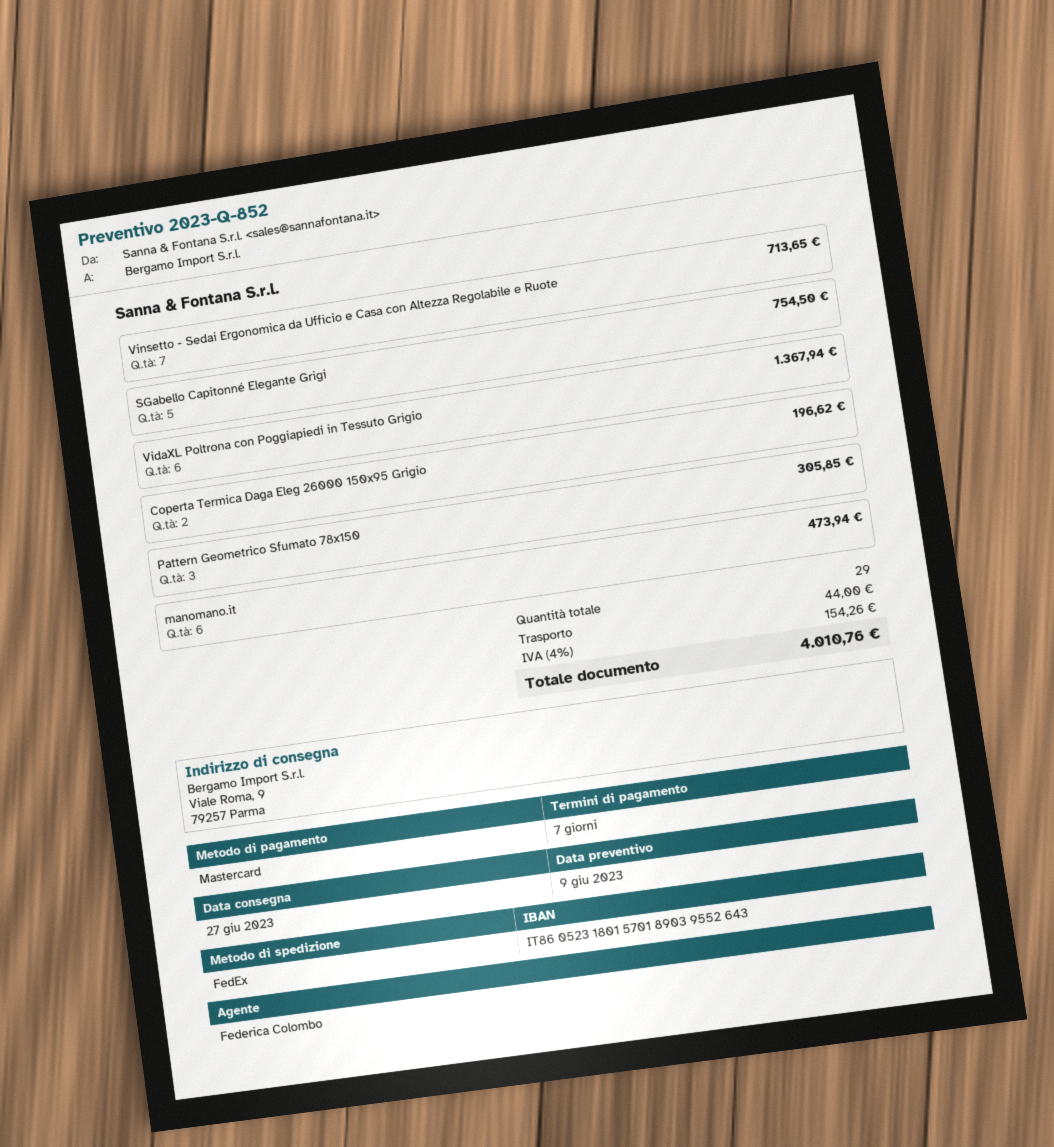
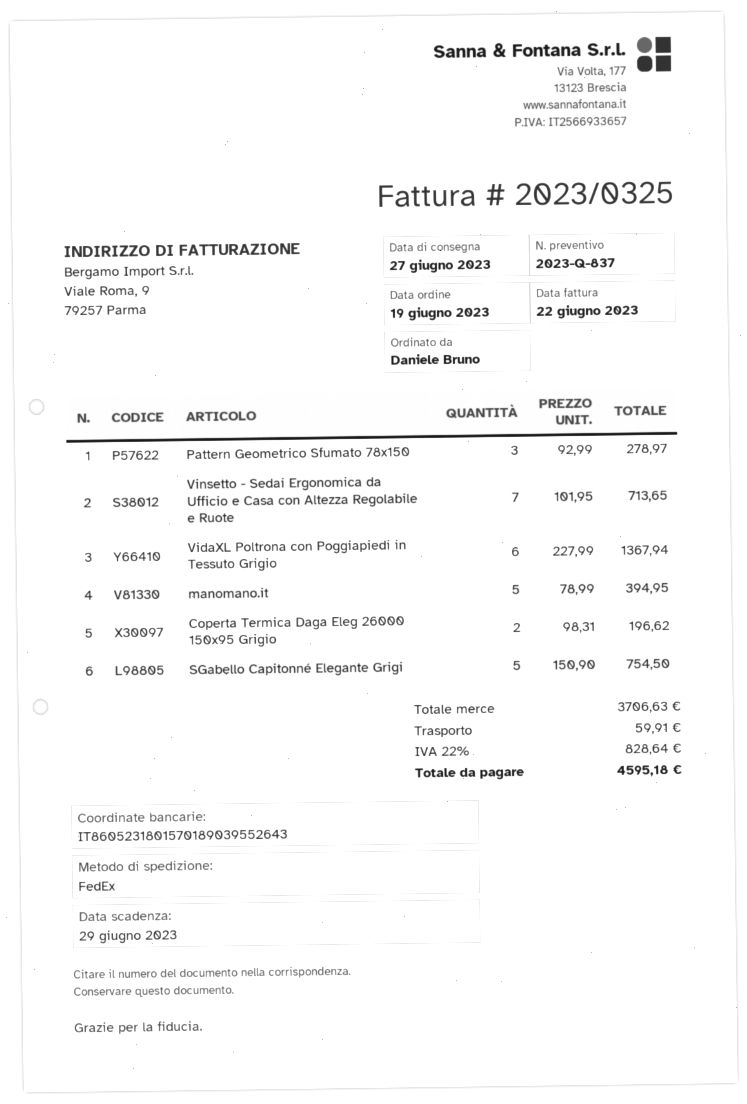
quote number: 2023-Q-852 -> 2023-Q-837
Pattern Geometrico Sfumato 78x150: 3 for 305.85 -> 3 for 278.97
manomano.it: 6 for 473.94 -> 5 for 394.95
shipping: 44.00 -> 59.91
tax: 4% = 154.26 -> 22% = 828.64
total: 4010.76 -> 4595.18

